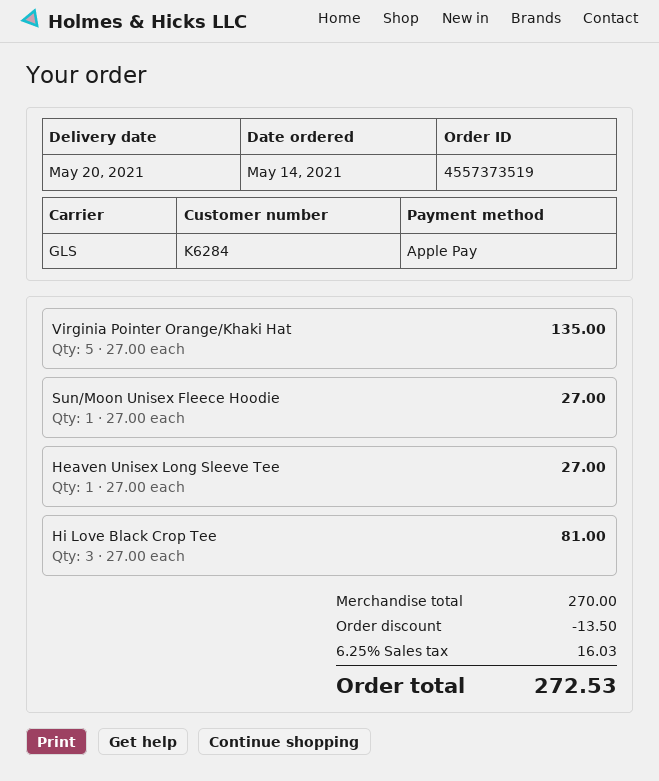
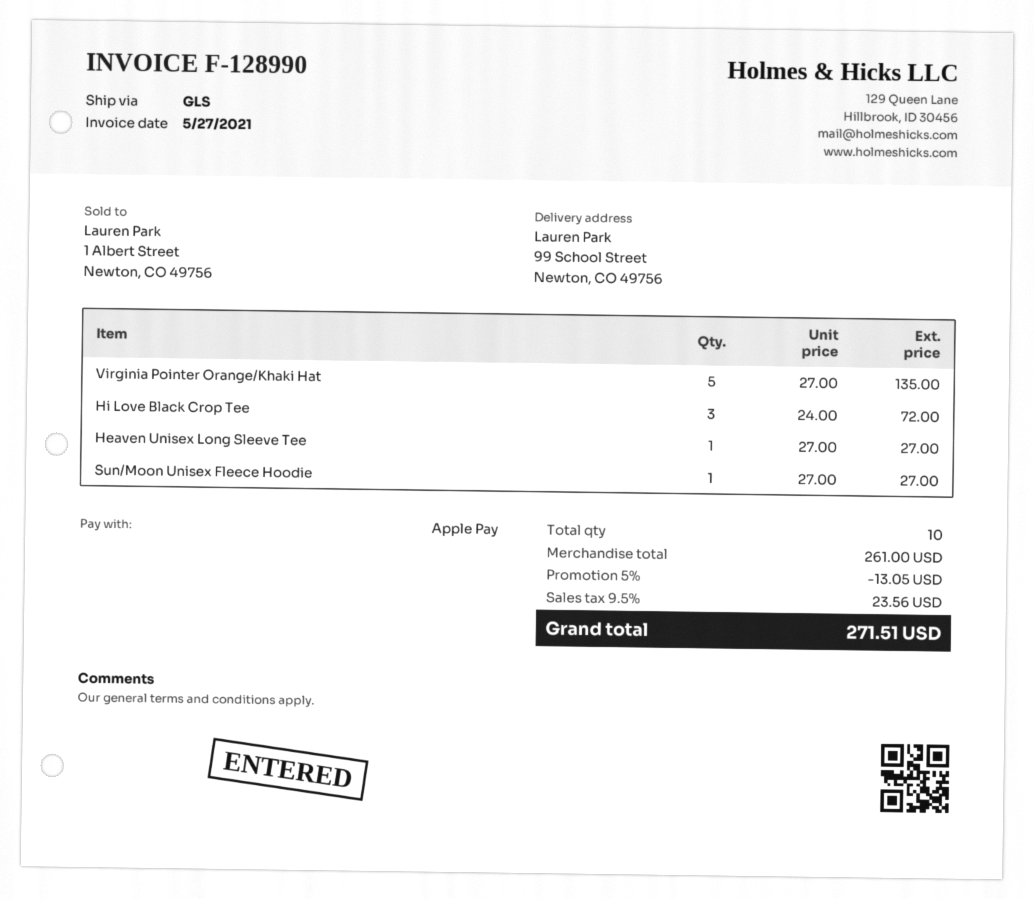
Hi Love Black Crop Tee: 3 x 27.00 = 81.00 -> 3 x 24.00 = 72.00
subtotal: 270.00 -> 261.00
discount: 13.50 -> 13.05
tax: 6.25% = 16.03 -> 9.5% = 23.56
total: 272.53 -> 271.51

